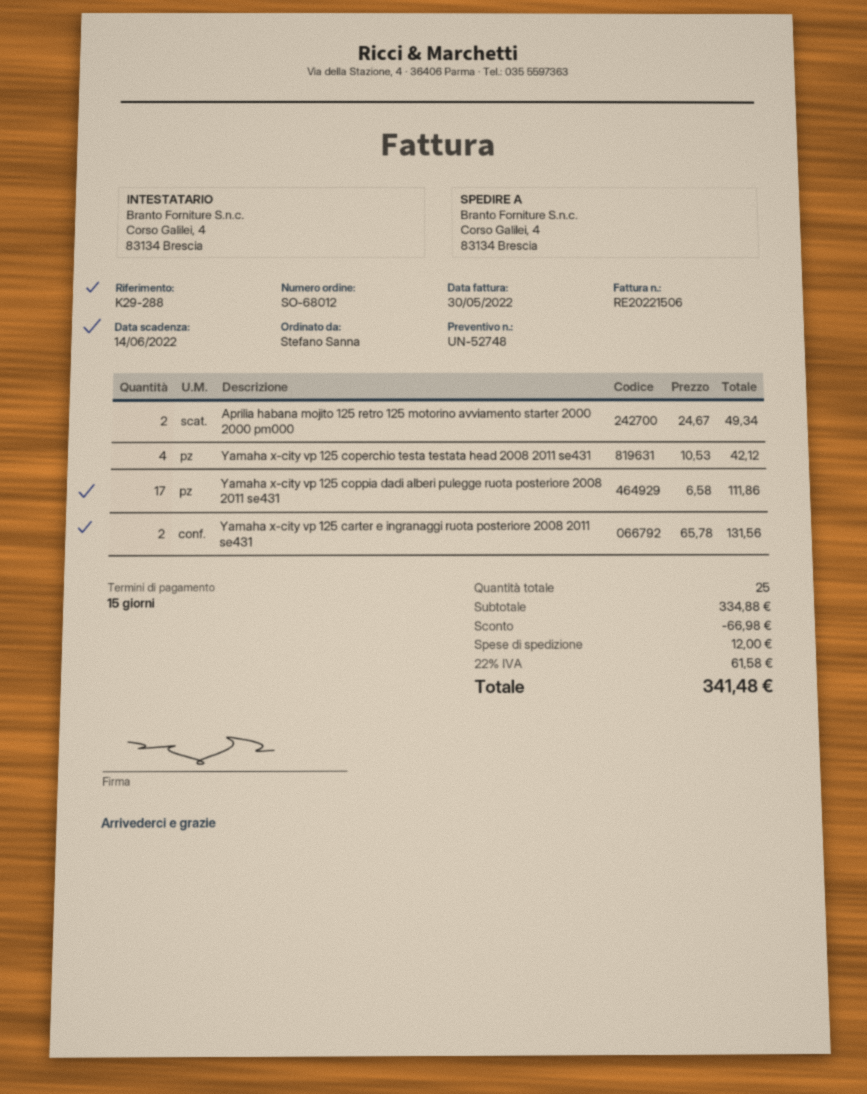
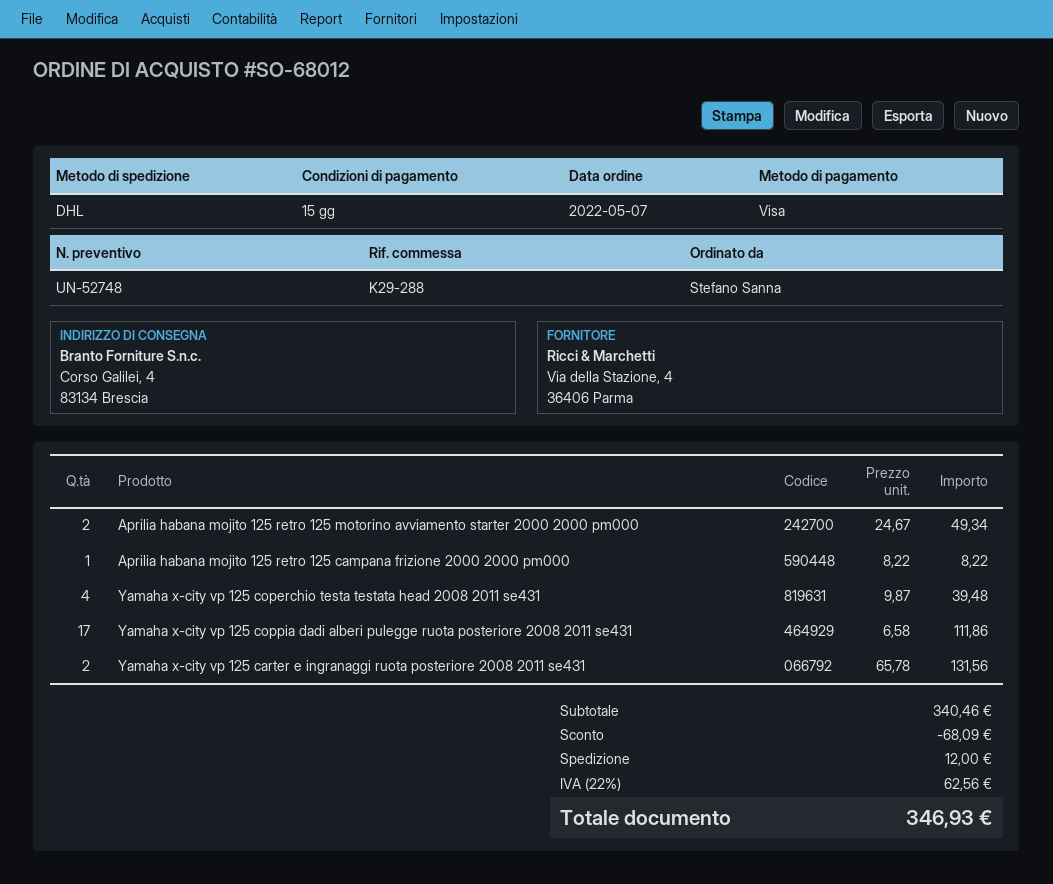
Yamaha x-city vp 125 coperchio testa testata head 2008 2011 se431: 4 x 10.53 = 42.12 -> 4 x 9.87 = 39.48
Aprilia habana mojito 125 retro 125 campana frizione 2000 2000 pm000: none -> 1 x 8.22 = 8.22
subtotal: 334.88 -> 340.46
discount: 66.98 -> 68.09
tax: 22% = 61.58 -> 22% = 62.56
total: 341.48 -> 346.93

